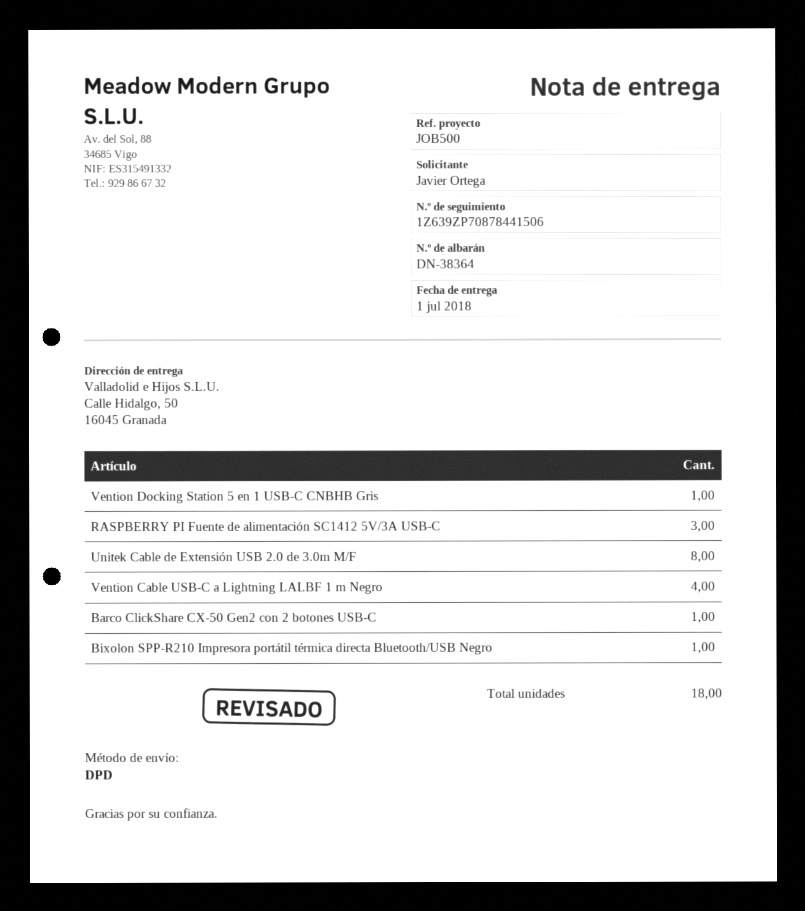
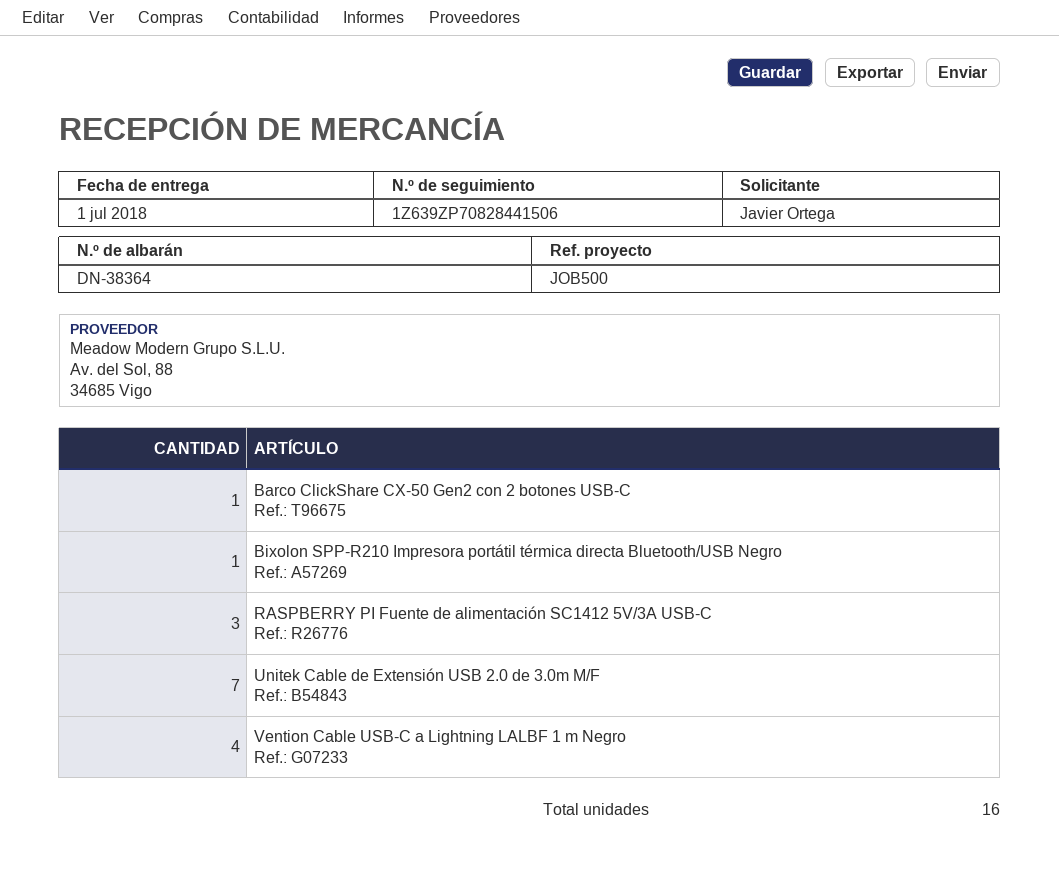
tracking number: 1Z639ZP70878441506 -> 1Z639ZP70828441506
Vention Docking Station 5 en 1 USB-C CNBHB Gris: 1 -> none
Unitek Cable de Extensión USB 2.0 de 3.0m M/F: 8 -> 7
total quantity: 18 -> 16

